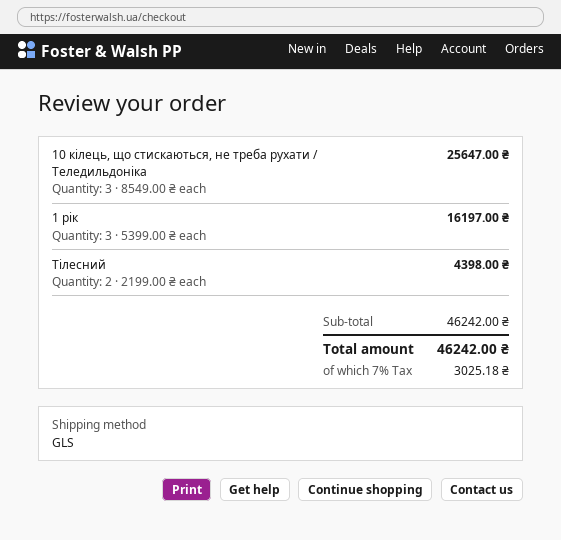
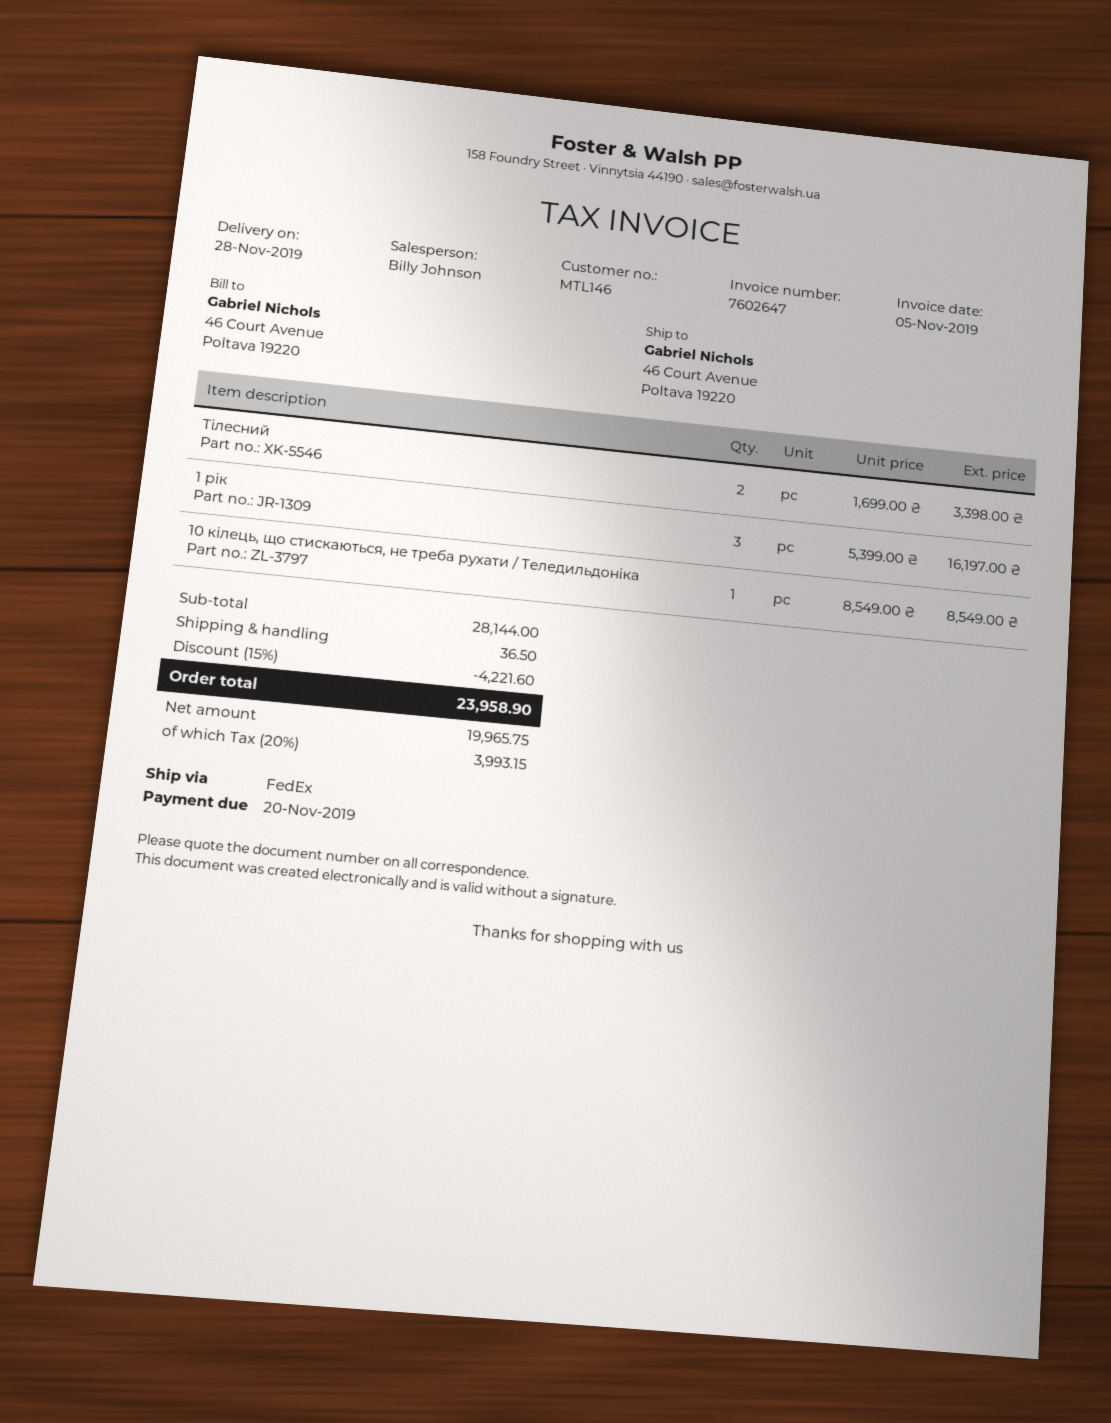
shipping method: GLS -> FedEx
10 кілець, що стискаються, не треба рухати / Теледильдоніка: 3 x 8549.00 = 25647.00 -> 1 x 8549.00 = 8549.00
Тілесний: 2 x 2199.00 = 4398.00 -> 2 x 1699.00 = 3398.00
subtotal: 46242.00 -> 28144.00
discount: none -> 15% = 4221.60
shipping: none -> 36.50
tax: 7% = 3025.18 -> 20% = 3993.15
total: 46242.00 -> 23958.90

